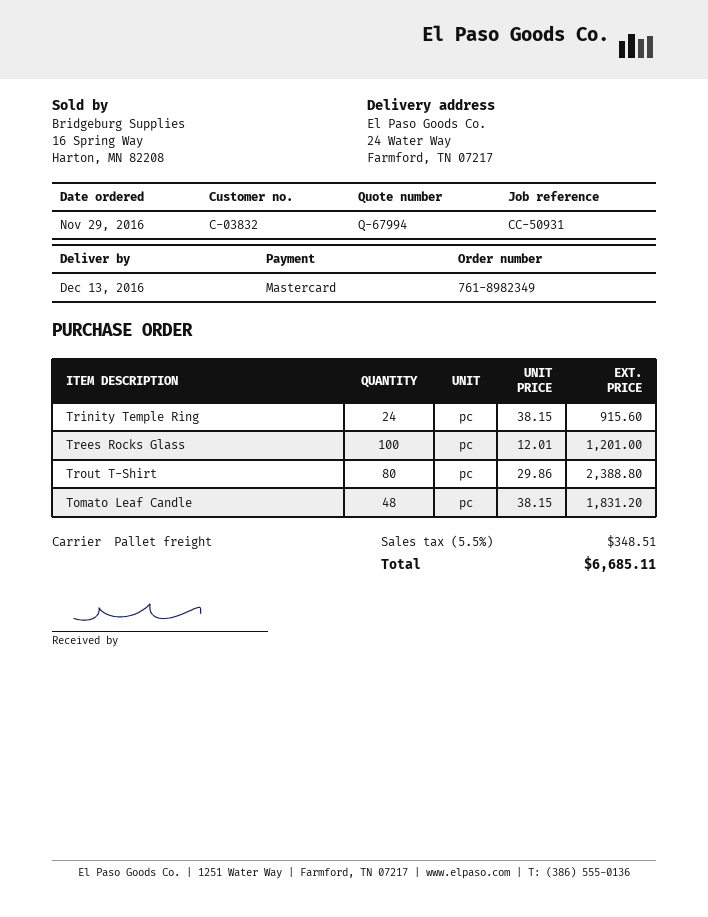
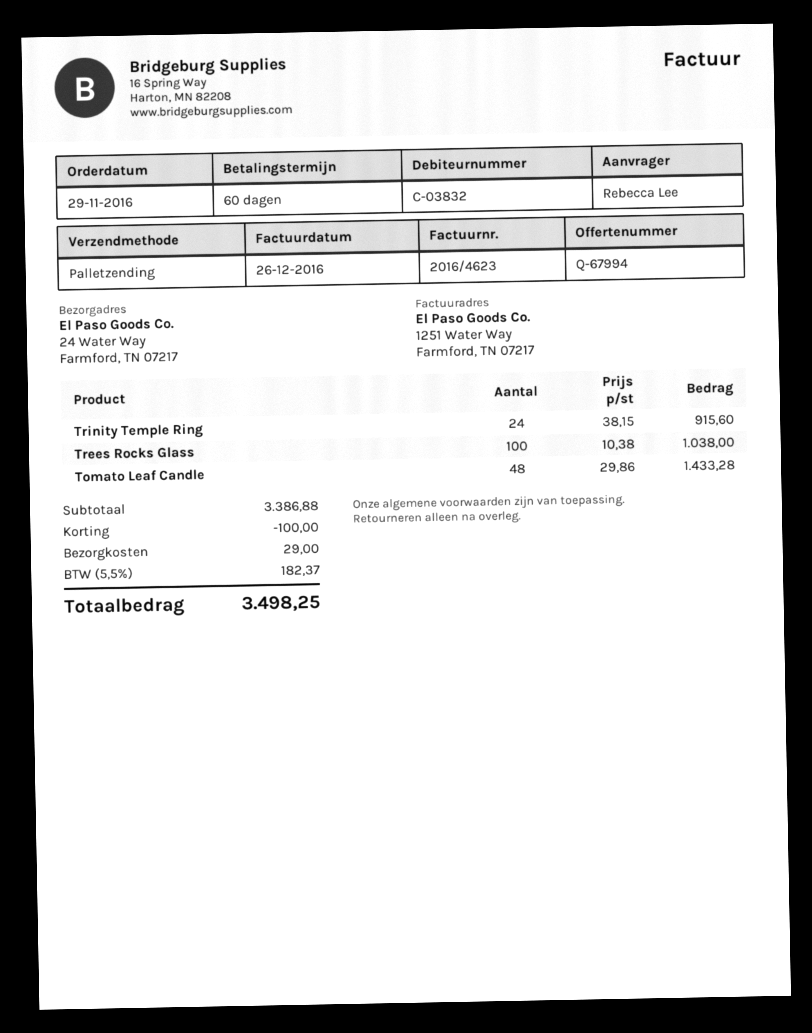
Trees Rocks Glass: 100 x 12.01 = 1201.00 -> 100 x 10.38 = 1038.00
Trout T-Shirt: 80 x 29.86 = 2388.80 -> none
Tomato Leaf Candle: 48 x 38.15 = 1831.20 -> 48 x 29.86 = 1433.28
discount: none -> 100.00
shipping: none -> 29.00
tax: 5.5% = 348.51 -> 5.5% = 182.37
total: 6685.11 -> 3498.25

